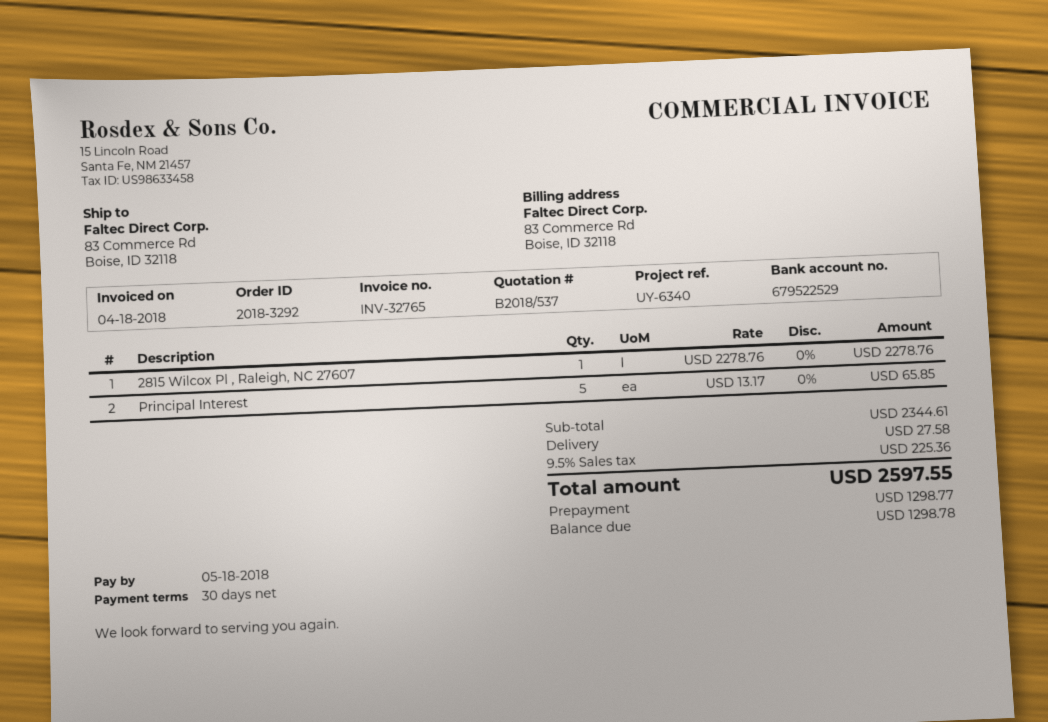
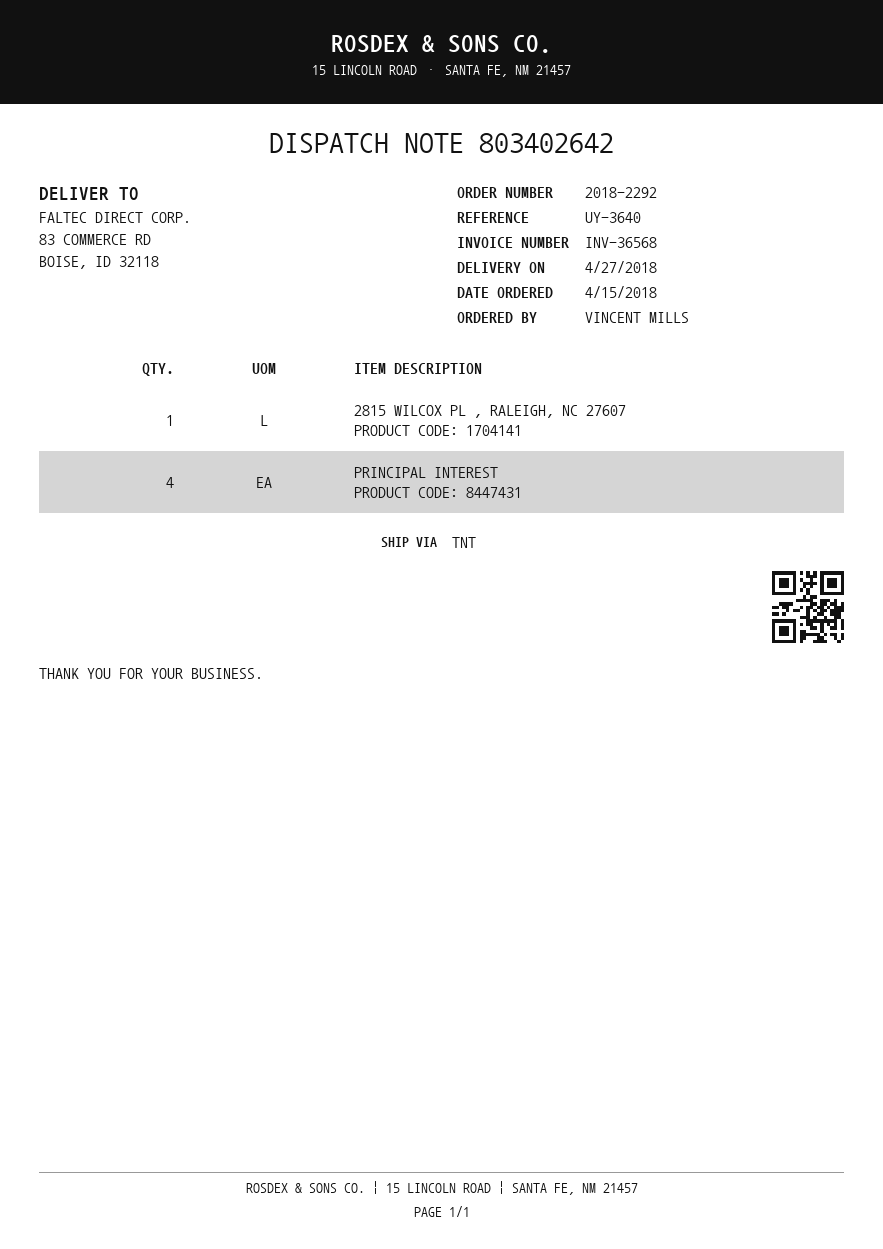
order number: 2018-3292 -> 2018-2292
invoice number: INV-32765 -> INV-36568
reference: UY-6340 -> UY-3640
Principal Interest: 5 -> 4

